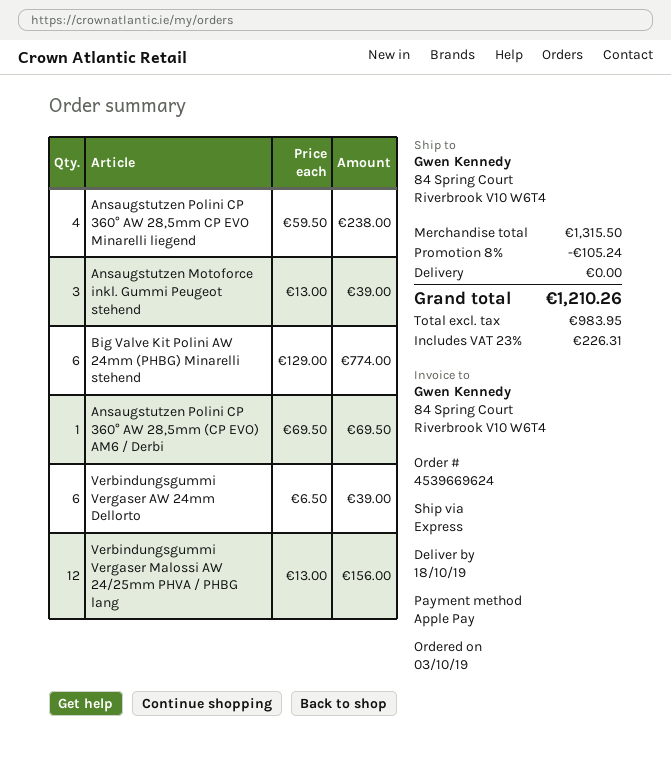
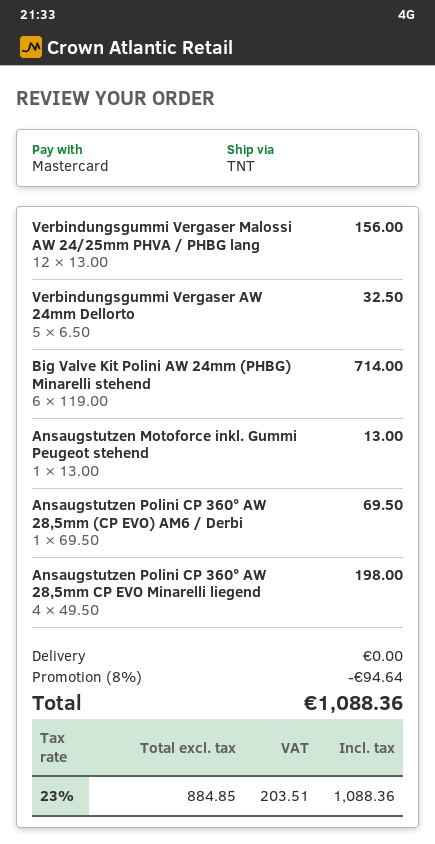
payment method: Apple Pay -> Mastercard
shipping method: express -> TNT
Ansaugstutzen Polini CP 360° AW 28,5mm CP EVO Minarelli liegend: 4 x 59.50 = 238.00 -> 4 x 49.50 = 198.00
Ansaugstutzen Motoforce inkl. Gummi Peugeot stehend: 3 x 13.00 = 39.00 -> 1 x 13.00 = 13.00
Big Valve Kit Polini AW 24mm (PHBG) Minarelli stehend: 6 x 129.00 = 774.00 -> 6 x 119.00 = 714.00
Verbindungsgummi Vergaser AW 24mm Dellorto: 6 x 6.50 = 39.00 -> 5 x 6.50 = 32.50
discount: 8% = 105.24 -> 8% = 94.64
net: 983.95 -> 884.85
tax: 23% = 226.31 -> 23% = 203.51
total: 1210.26 -> 1088.36

